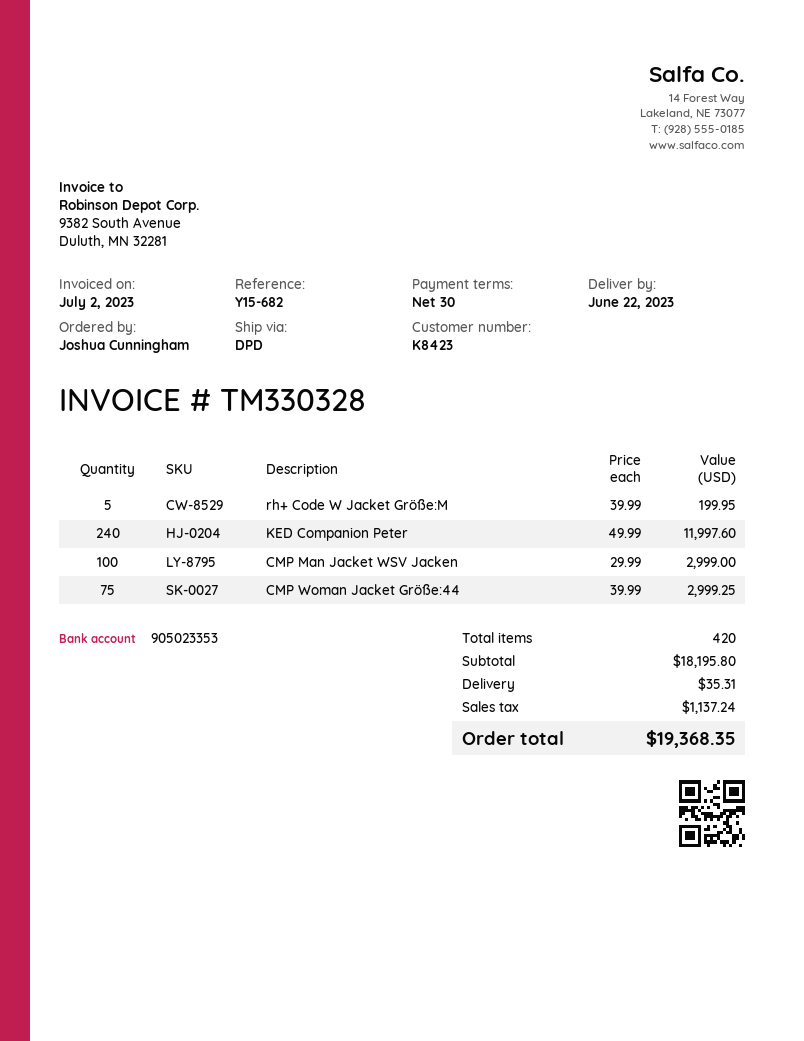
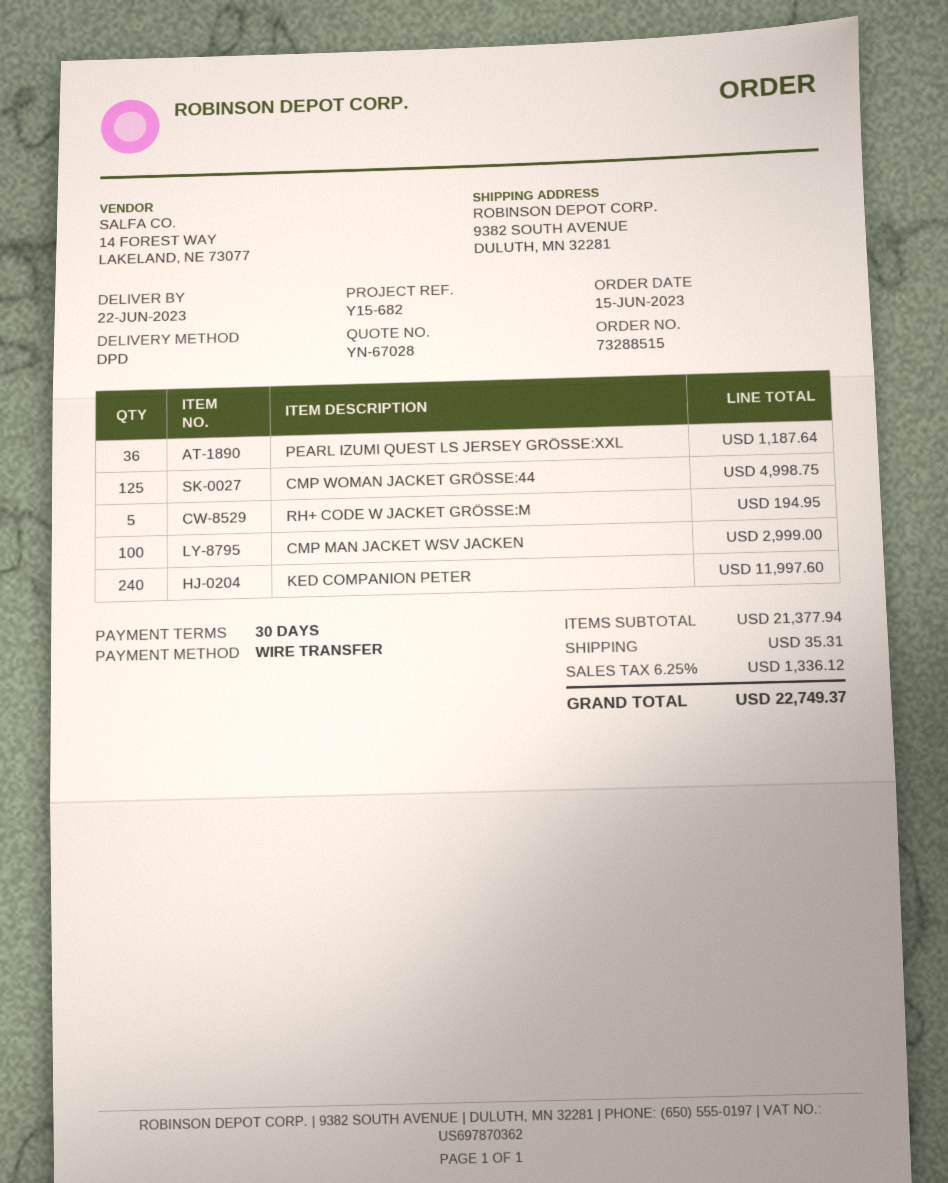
rh+ Code W Jacket Größe:M: 5 for 199.95 -> 5 for 194.95
CMP Woman Jacket Größe:44: 75 for 2999.25 -> 125 for 4998.75
PEARL IZUMI QUEST LS JERSEY GRÖSSE:XXL: none -> 36 for 1187.64
subtotal: 18195.80 -> 21377.94
tax: 1137.24 -> 1336.12
total: 19368.35 -> 22749.37

